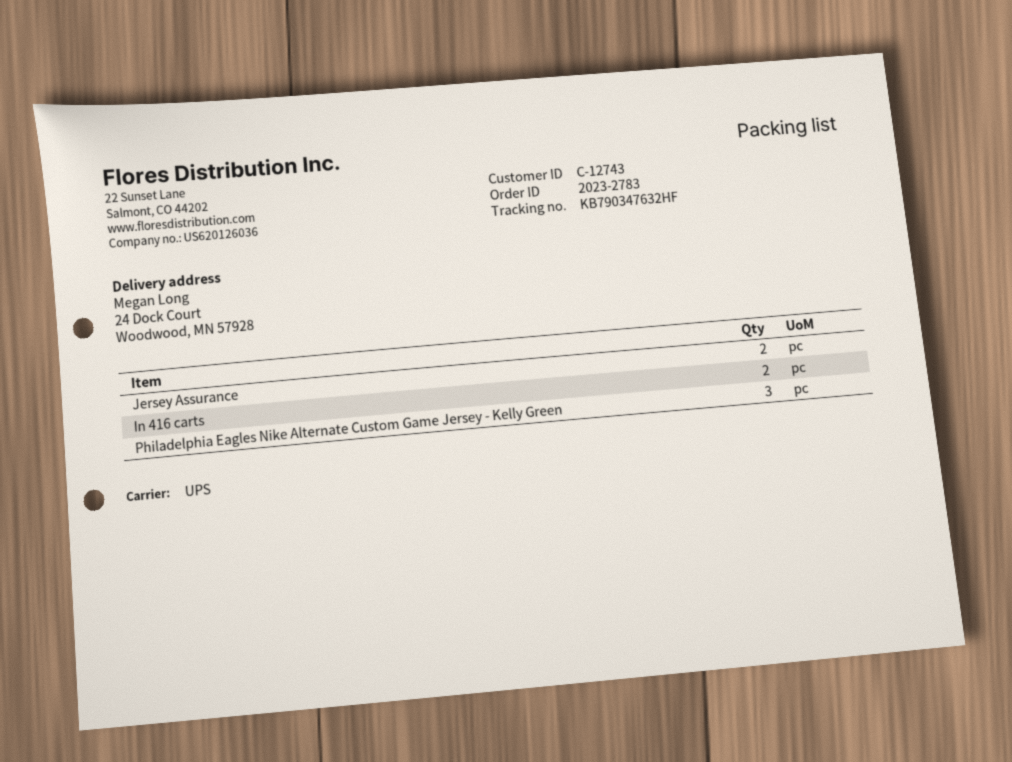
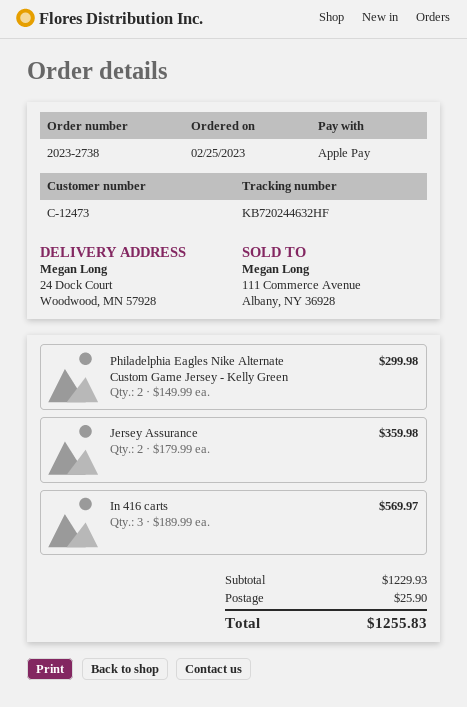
order number: 2023-2783 -> 2023-2738
customer number: C-12743 -> C-12473
tracking number: KB790347632HF -> KB720244632HF
In 416 carts: 2 -> 3
Philadelphia Eagles Nike Alternate Custom Game Jersey - Kelly Green: 3 -> 2

